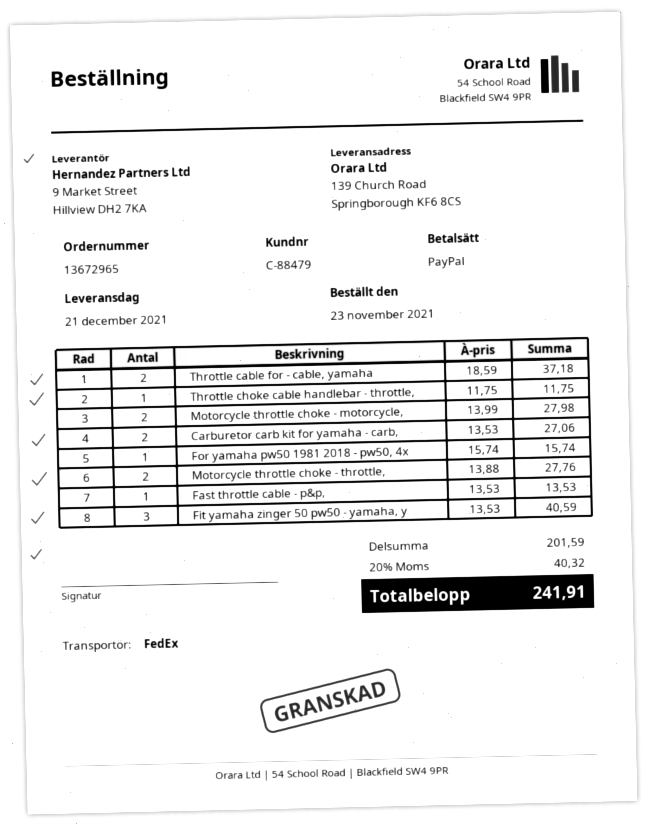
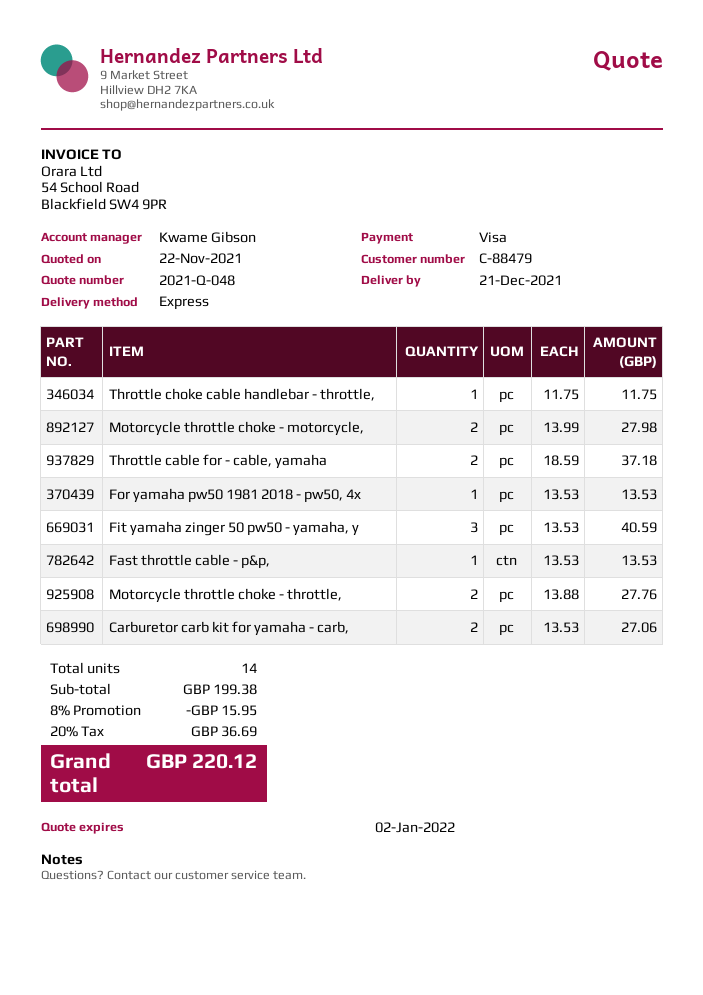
payment method: PayPal -> Visa
shipping method: FedEx -> express
For yamaha pw50 1981 2018 - pw50, 4x: 1 x 15.74 = 15.74 -> 1 x 13.53 = 13.53
subtotal: 201.59 -> 199.38
discount: none -> 8% = 15.95
tax: 20% = 40.32 -> 20% = 36.69
total: 241.91 -> 220.12

